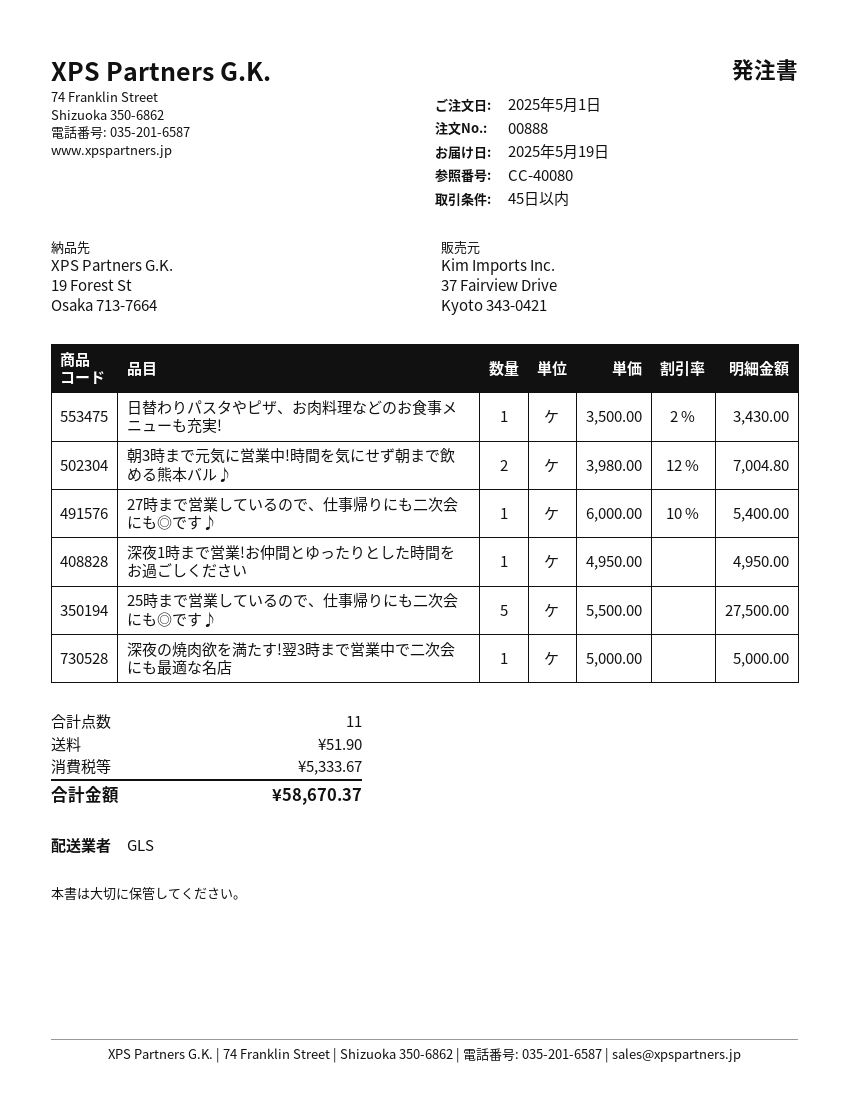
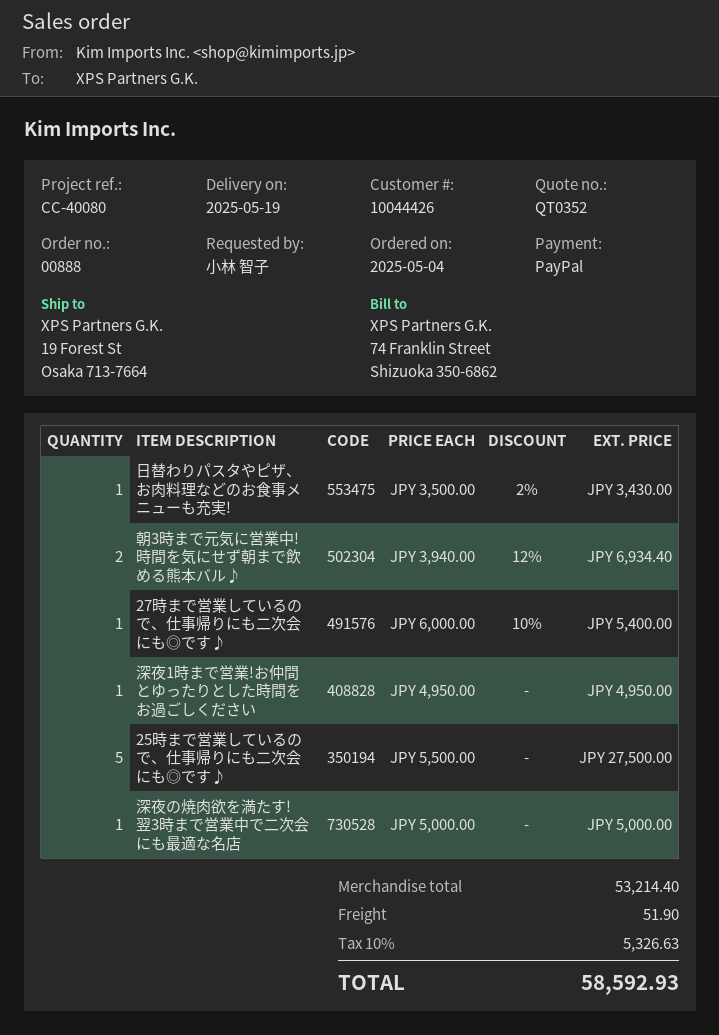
order date: 2025-05-01 -> 2025-05-04
朝3時まで元気に営業中!時間を気にせず朝まで飲める熊本バル♪: 2 x 3980.00 - 12% = 7004.80 -> 2 x 3940.00 - 12% = 6934.40
tax: 5333.67 -> 5326.63
total: 58670.37 -> 58592.93

